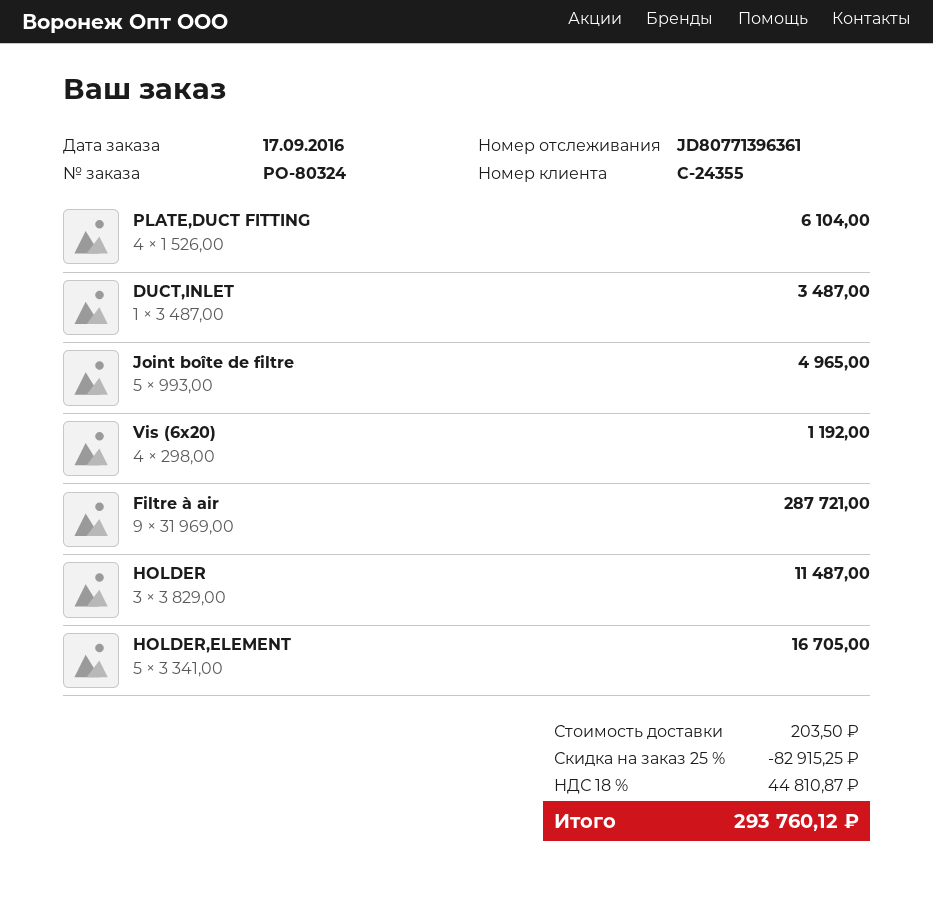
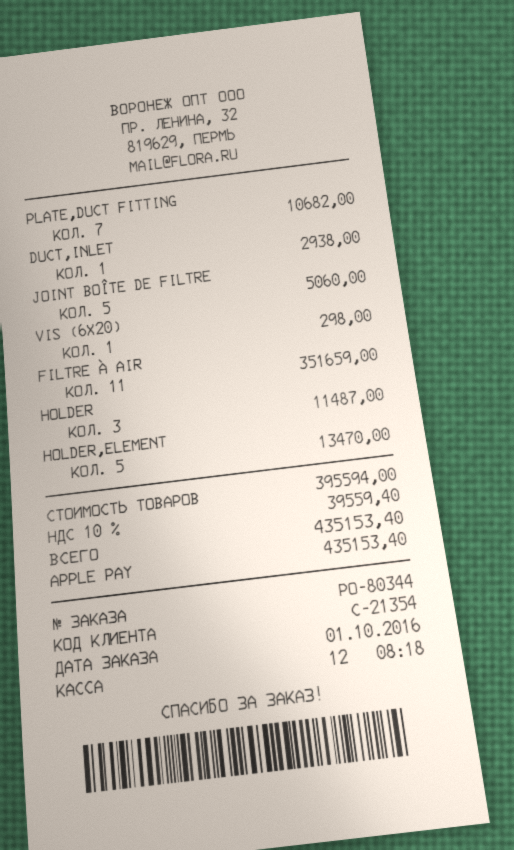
order number: PO-80324 -> PO-80344
order date: 2016-09-17 -> 2016-10-01
customer number: C-24355 -> C-21354
PLATE,DUCT FITTING: 4 for 6104.00 -> 7 for 10682.00
DUCT,INLET: 1 for 3487.00 -> 1 for 2938.00
Joint boîte de filtre: 5 for 4965.00 -> 5 for 5060.00
Vis (6x20): 4 for 1192.00 -> 1 for 298.00
Filtre à air: 9 for 287721.00 -> 11 for 351659.00
HOLDER,ELEMENT: 5 for 16705.00 -> 5 for 13470.00
discount: 25% = 82915.25 -> none
shipping: 203.50 -> none
tax: 18% = 44810.87 -> 10% = 39559.40
total: 293760.12 -> 435153.40

